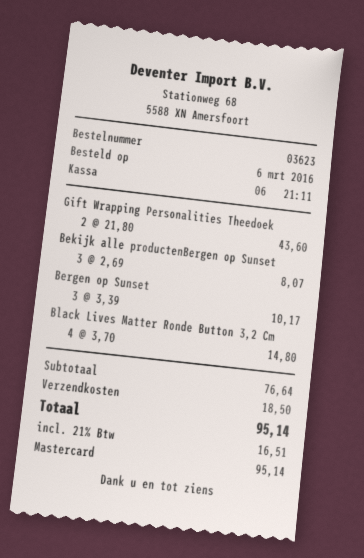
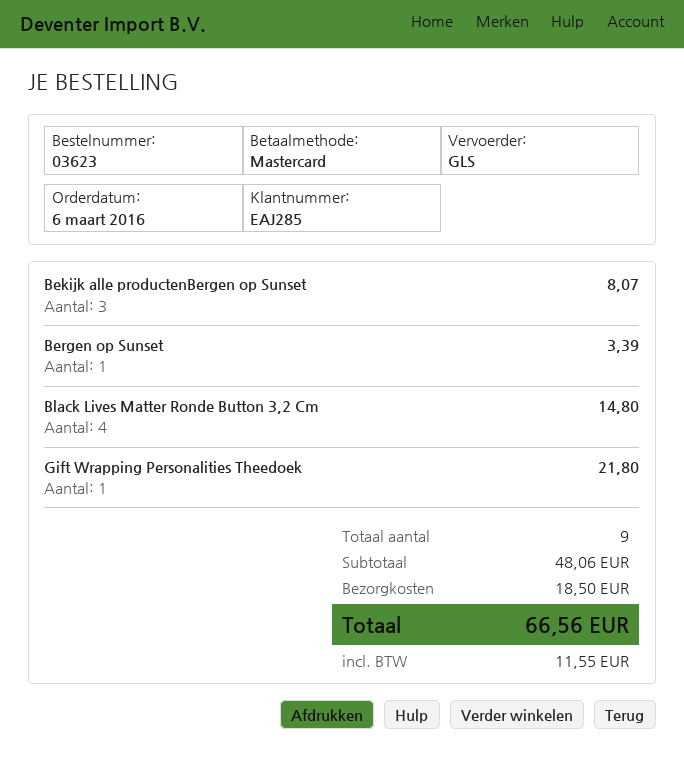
Gift Wrapping Personalities Theedoek: 2 for 43.60 -> 1 for 21.80
Bergen op Sunset: 3 for 10.17 -> 1 for 3.39
subtotal: 76.64 -> 48.06
tax: 16.51 -> 11.55
total: 95.14 -> 66.56

